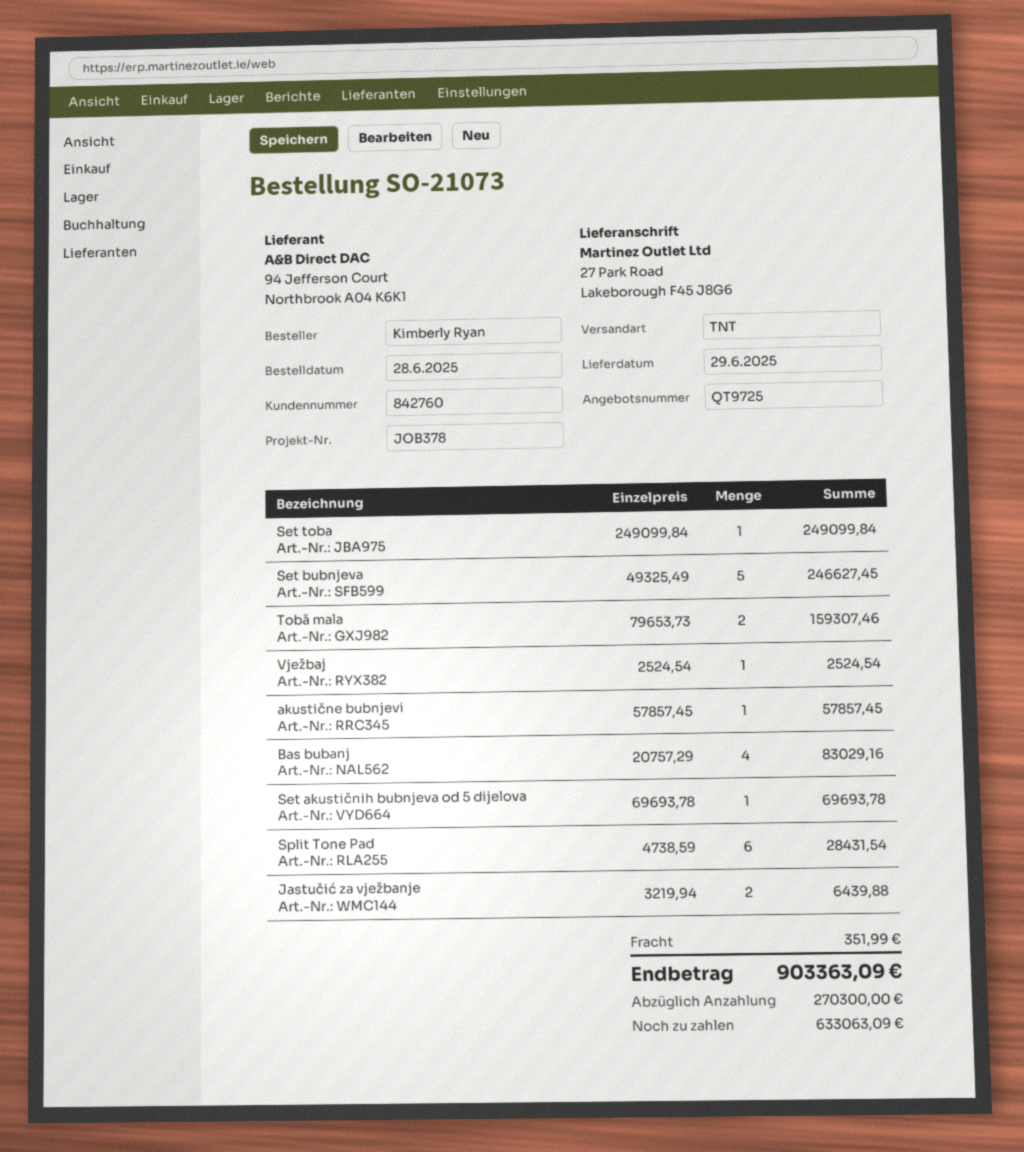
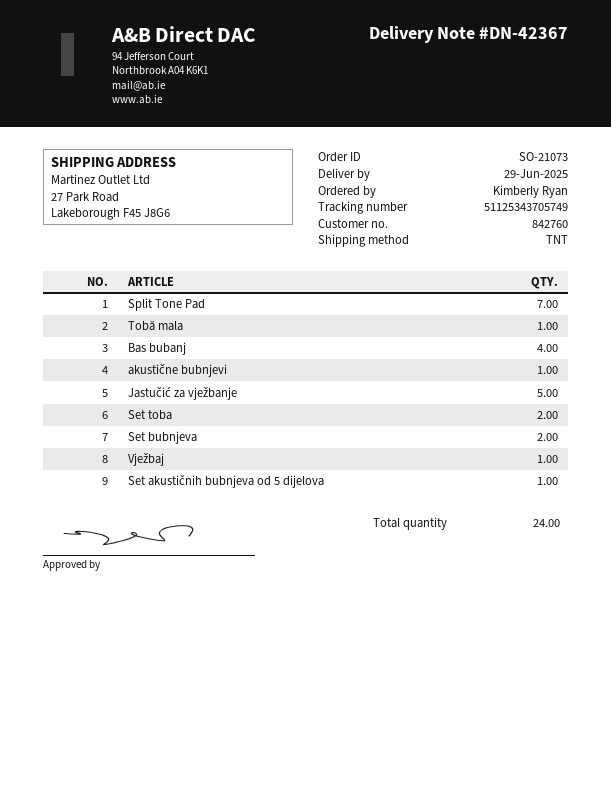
Set toba: 1 -> 2
Set bubnjeva: 5 -> 2
Tobă mala: 2 -> 1
Split Tone Pad: 6 -> 7
Jastučić za vježbanje: 2 -> 5

